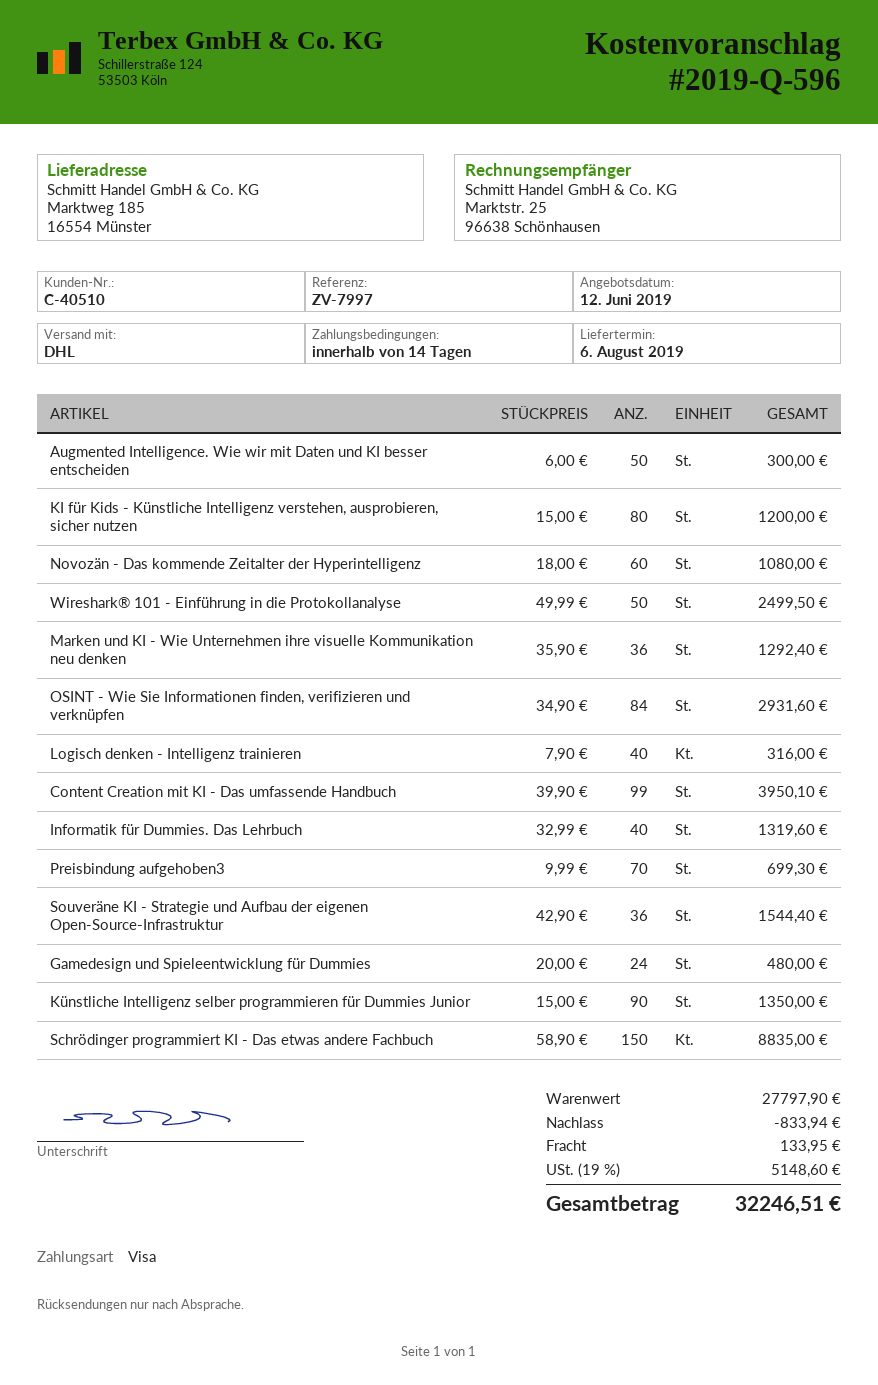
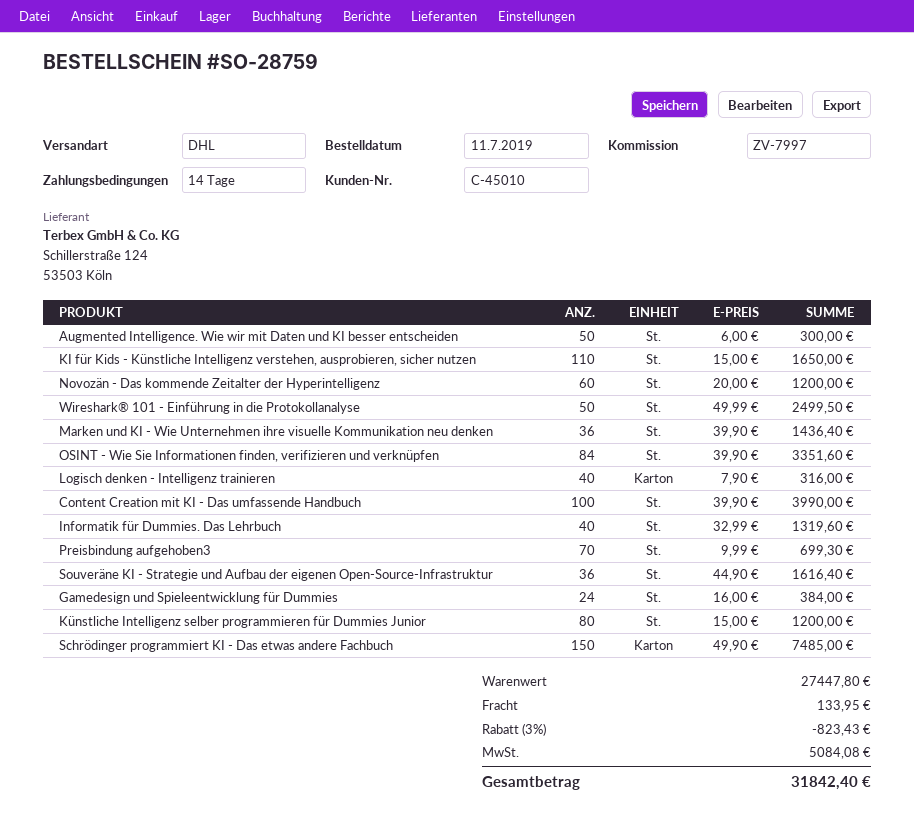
customer number: C-40510 -> C-45010
KI für Kids - Künstliche Intelligenz verstehen, ausprobieren, sicher nutzen: 80 x 15.00 = 1200.00 -> 110 x 15.00 = 1650.00
Novozän - Das kommende Zeitalter der Hyperintelligenz: 60 x 18.00 = 1080.00 -> 60 x 20.00 = 1200.00
Marken und KI - Wie Unternehmen ihre visuelle Kommunikation neu denken: 36 x 35.90 = 1292.40 -> 36 x 39.90 = 1436.40
OSINT - Wie Sie Informationen finden, verifizieren und verknüpfen: 84 x 34.90 = 2931.60 -> 84 x 39.90 = 3351.60
Content Creation mit KI - Das umfassende Handbuch: 99 x 39.90 = 3950.10 -> 100 x 39.90 = 3990.00
Souveräne KI - Strategie und Aufbau der eigenen Open-Source-Infrastruktur: 36 x 42.90 = 1544.40 -> 36 x 44.90 = 1616.40
Gamedesign und Spieleentwicklung für Dummies: 24 x 20.00 = 480.00 -> 24 x 16.00 = 384.00
Künstliche Intelligenz selber programmieren für Dummies Junior: 90 x 15.00 = 1350.00 -> 80 x 15.00 = 1200.00
Schrödinger programmiert KI - Das etwas andere Fachbuch: 150 x 58.90 = 8835.00 -> 150 x 49.90 = 7485.00
subtotal: 27797.90 -> 27447.80
discount: 833.94 -> 823.43
tax: 5148.60 -> 5084.08
total: 32246.51 -> 31842.40

